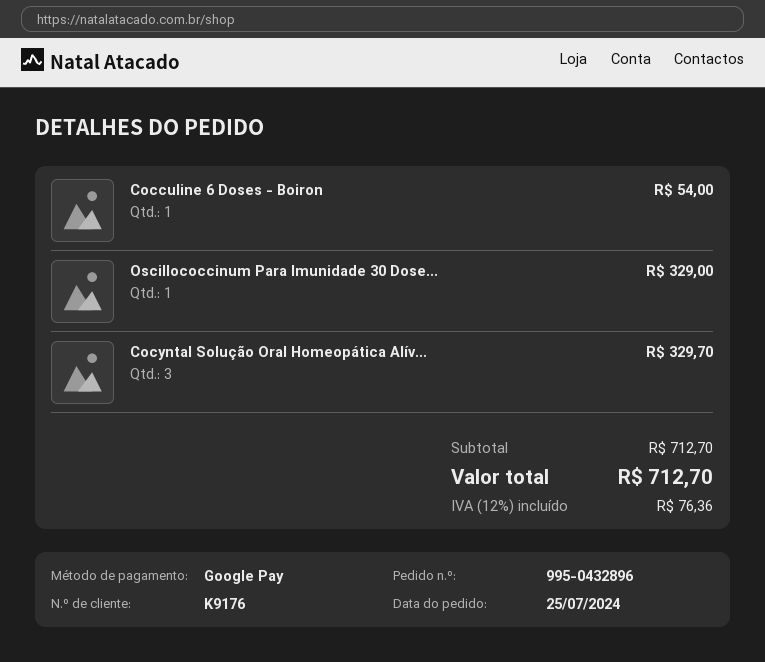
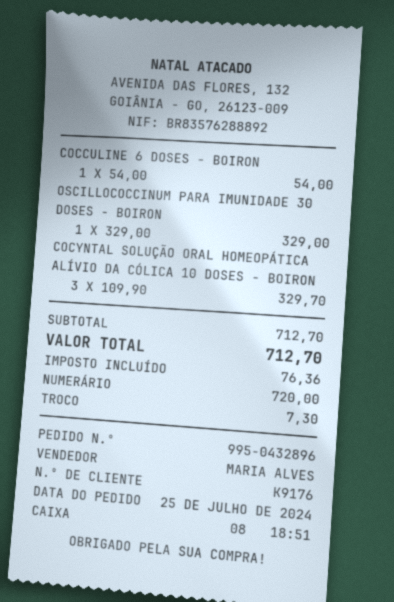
payment method: Google Pay -> cash

